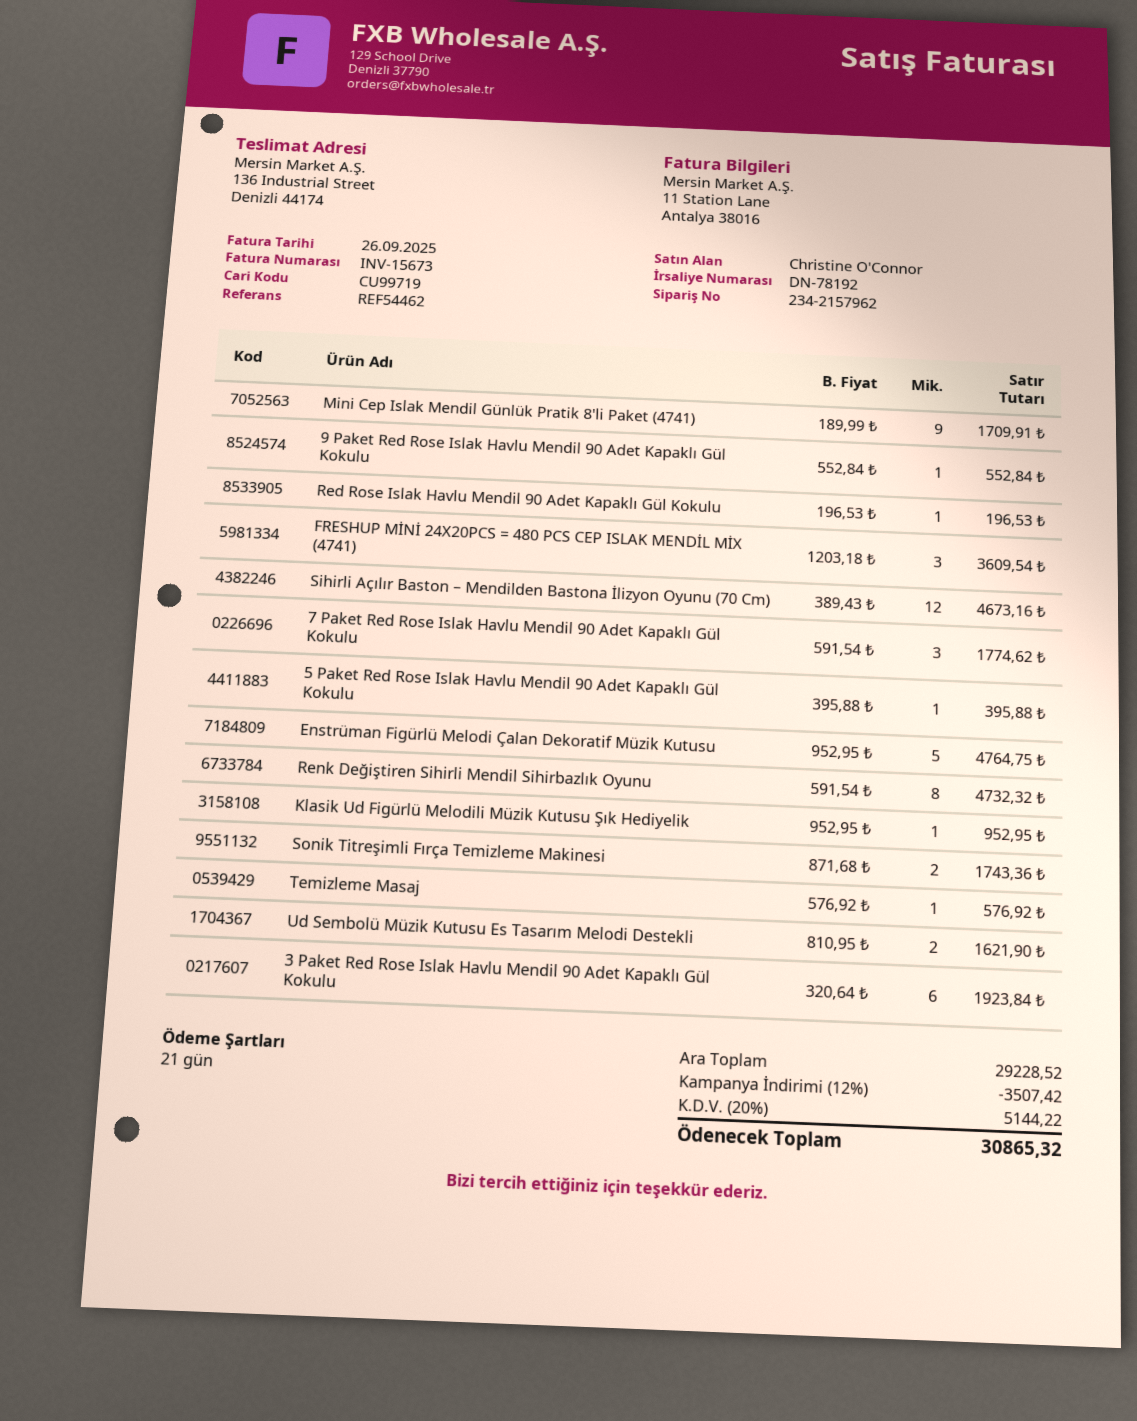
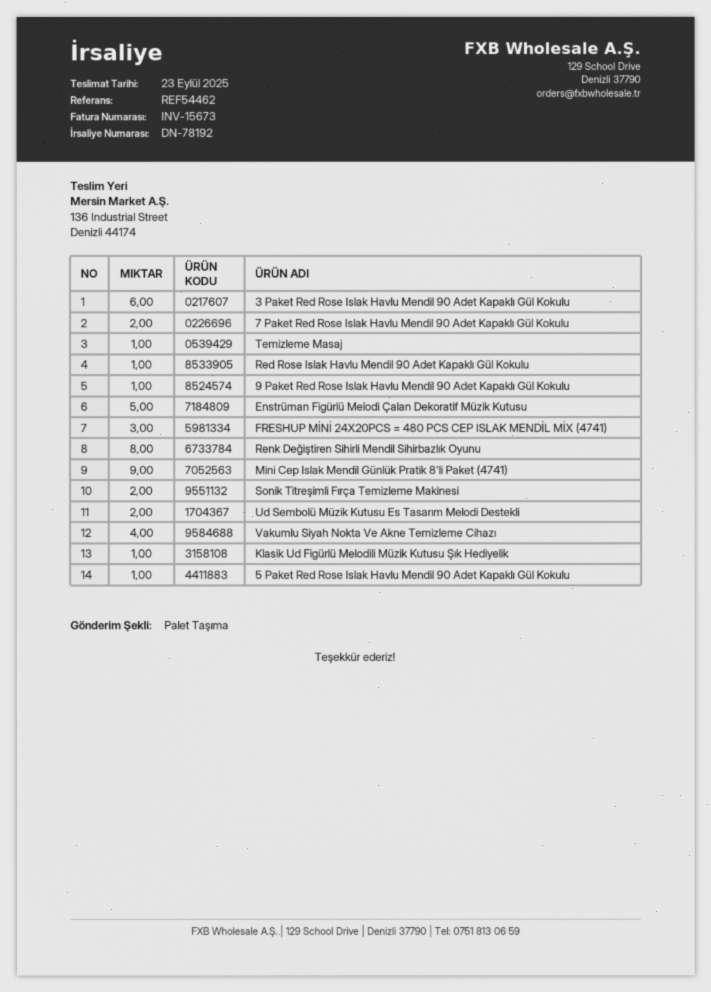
Sihirli Açılır Baston – Mendilden Bastona İlizyon Oyunu (70 Cm): 12 -> none
7 Paket Red Rose Islak Havlu Mendil 90 Adet Kapaklı Gül Kokulu: 3 -> 2
Vakumlu Siyah Nokta Ve Akne Temizleme Cihazı: none -> 4

